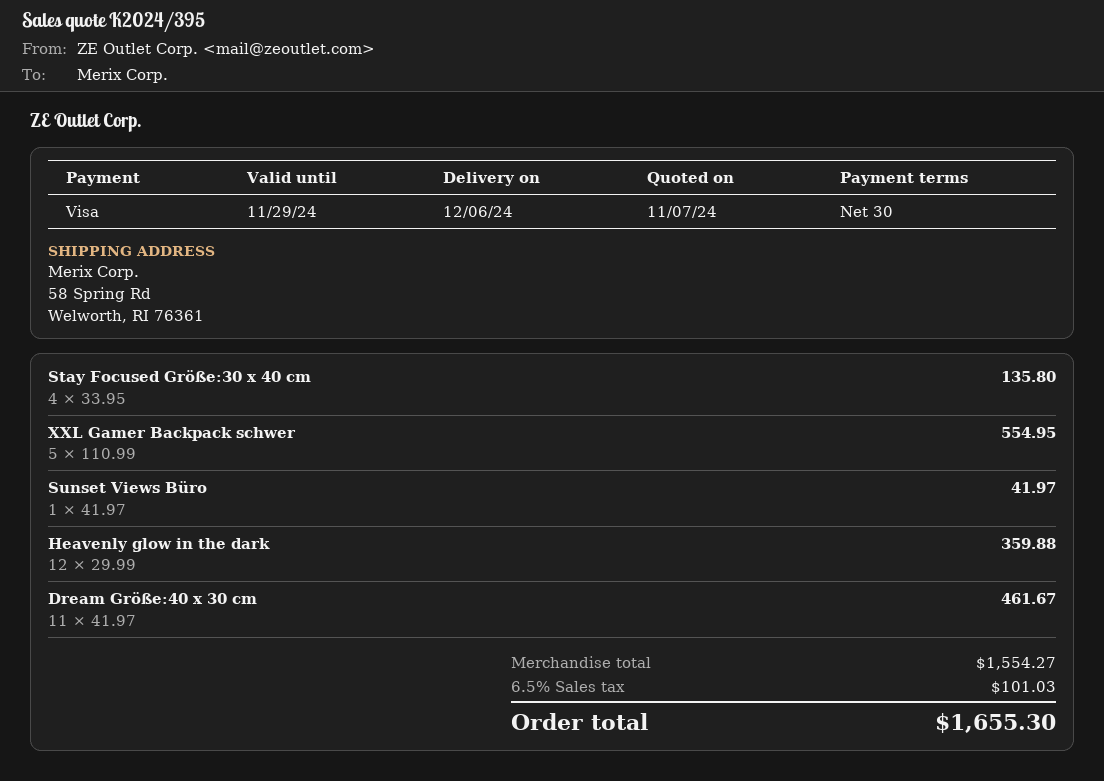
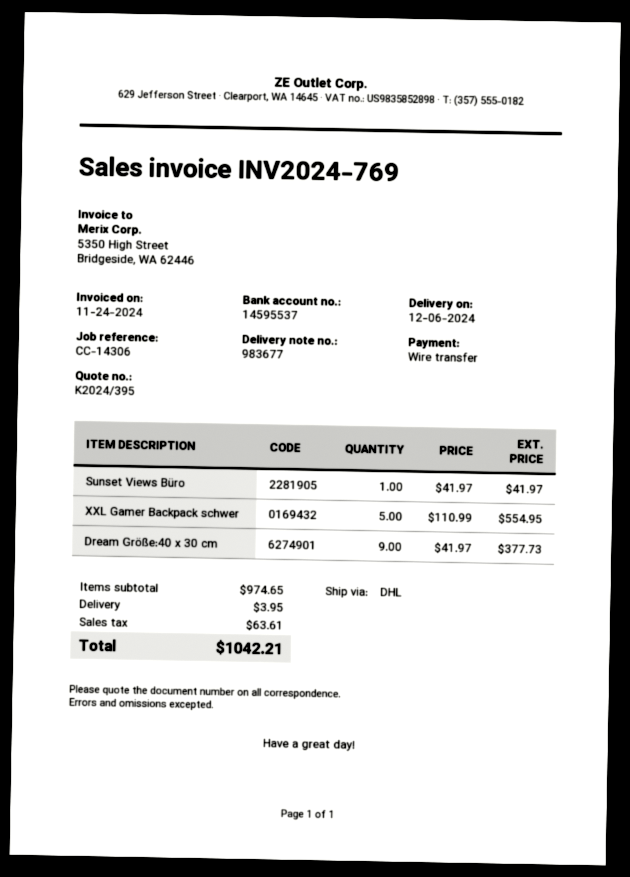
payment method: Visa -> bank transfer
Stay Focused Größe:30 x 40 cm: 4 x 33.95 = 135.80 -> none
Heavenly glow in the dark: 12 x 29.99 = 359.88 -> none
Dream Größe:40 x 30 cm: 11 x 41.97 = 461.67 -> 9 x 41.97 = 377.73
subtotal: 1554.27 -> 974.65
shipping: none -> 3.95
tax: 101.03 -> 63.61
total: 1655.30 -> 1042.21

